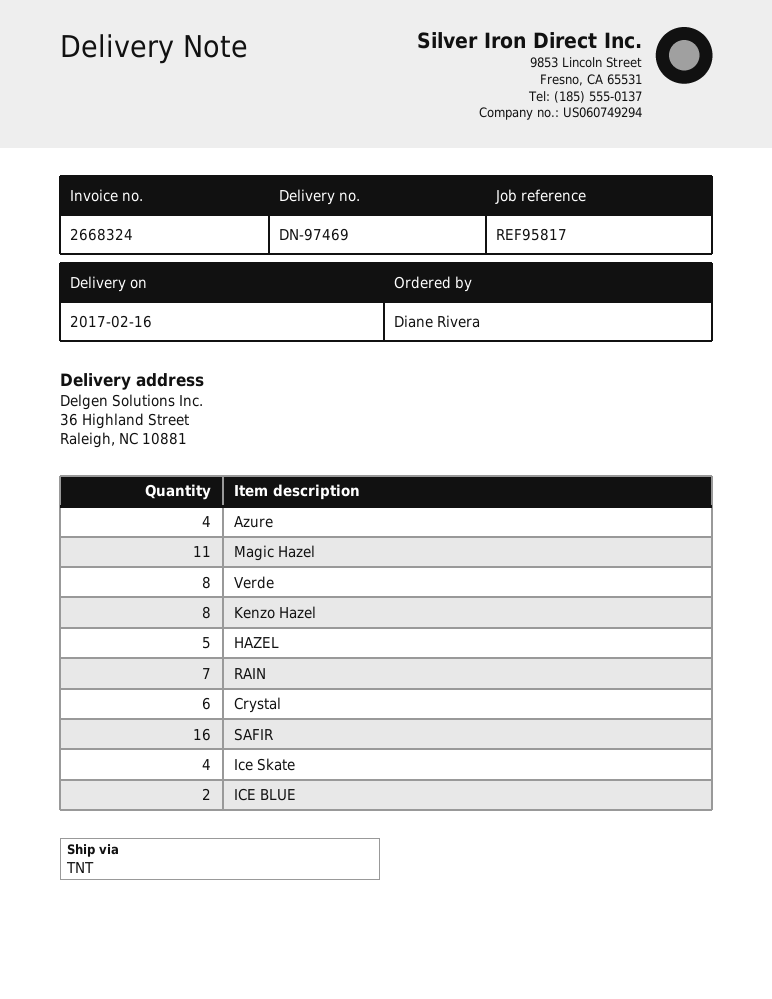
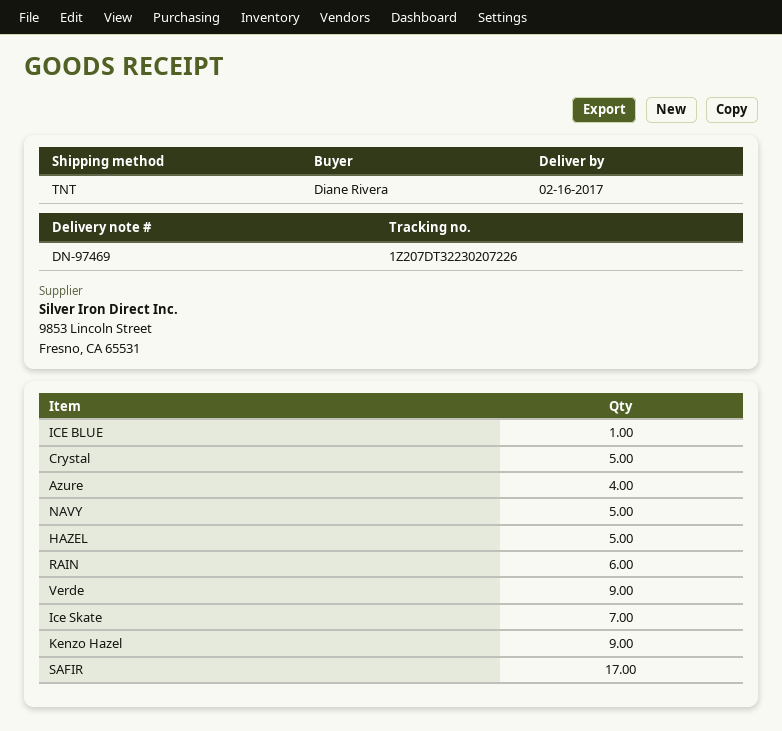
Magic Hazel: 11 -> none
Verde: 8 -> 9
Kenzo Hazel: 8 -> 9
RAIN: 7 -> 6
Crystal: 6 -> 5
SAFIR: 16 -> 17
Ice Skate: 4 -> 7
ICE BLUE: 2 -> 1
NAVY: none -> 5

